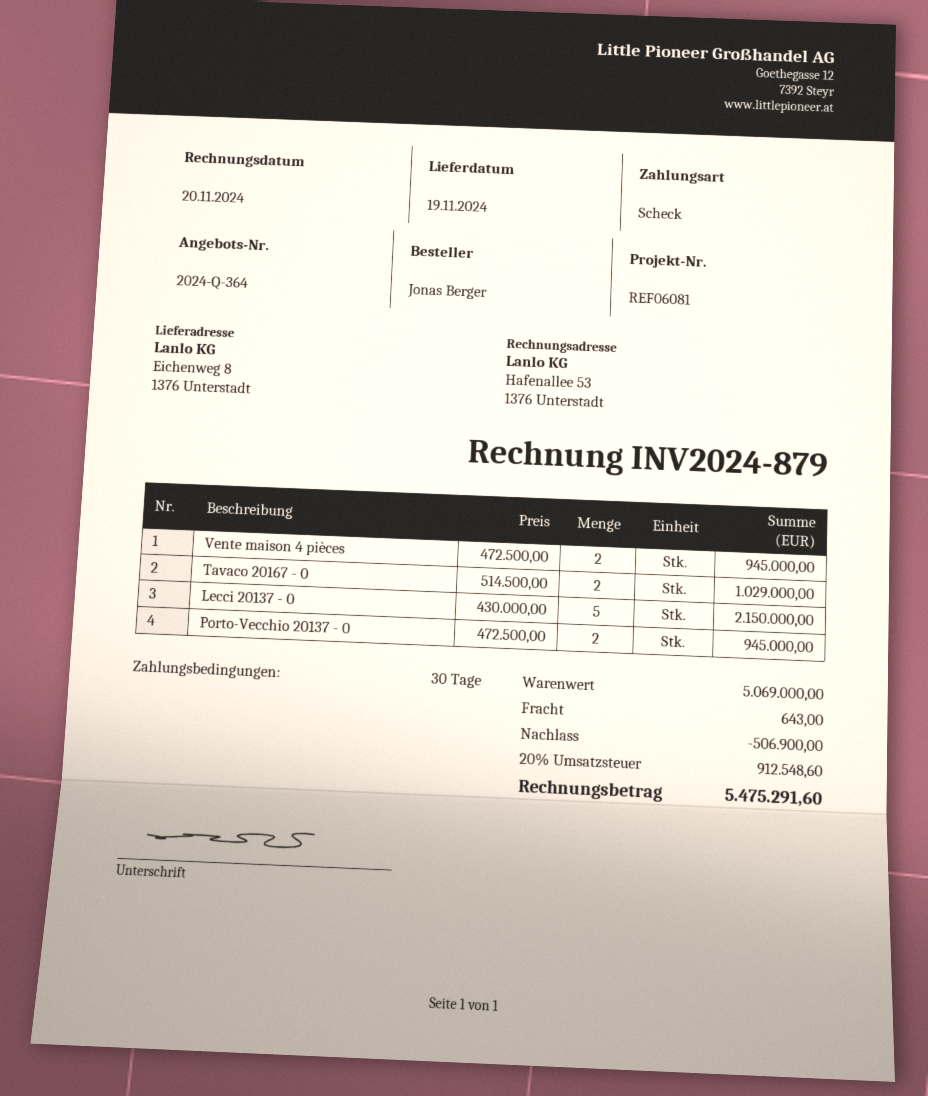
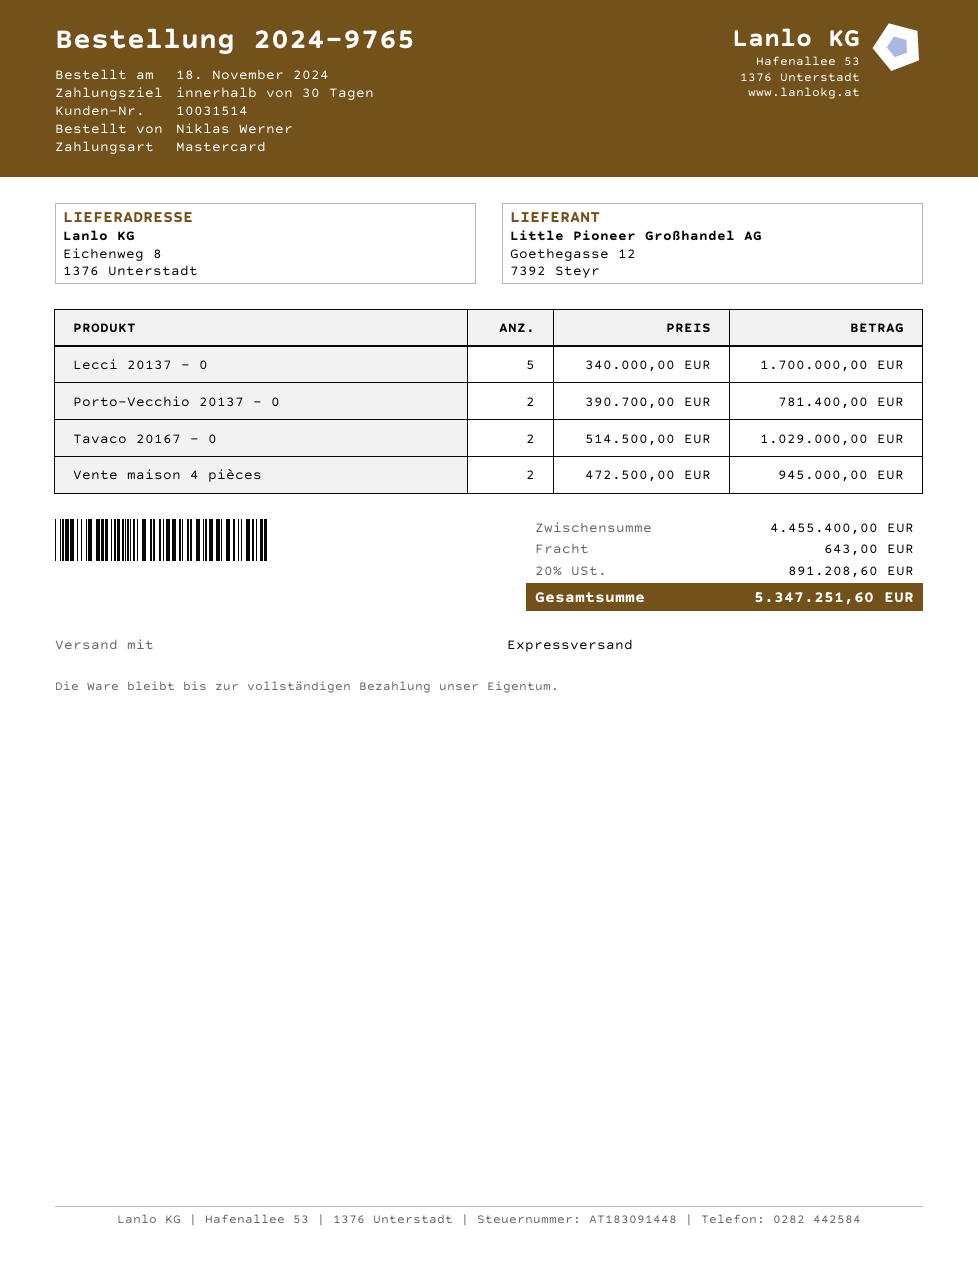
ordered by: Jonas Berger -> Niklas Werner
payment method: cheque -> Mastercard
Lecci 20137 - 0: 5 x 430000.00 = 2150000.00 -> 5 x 340000.00 = 1700000.00
Porto-Vecchio 20137 - 0: 2 x 472500.00 = 945000.00 -> 2 x 390700.00 = 781400.00
subtotal: 5069000.00 -> 4455400.00
discount: 506900.00 -> none
tax: 20% = 912548.60 -> 20% = 891208.60
total: 5475291.60 -> 5347251.60

